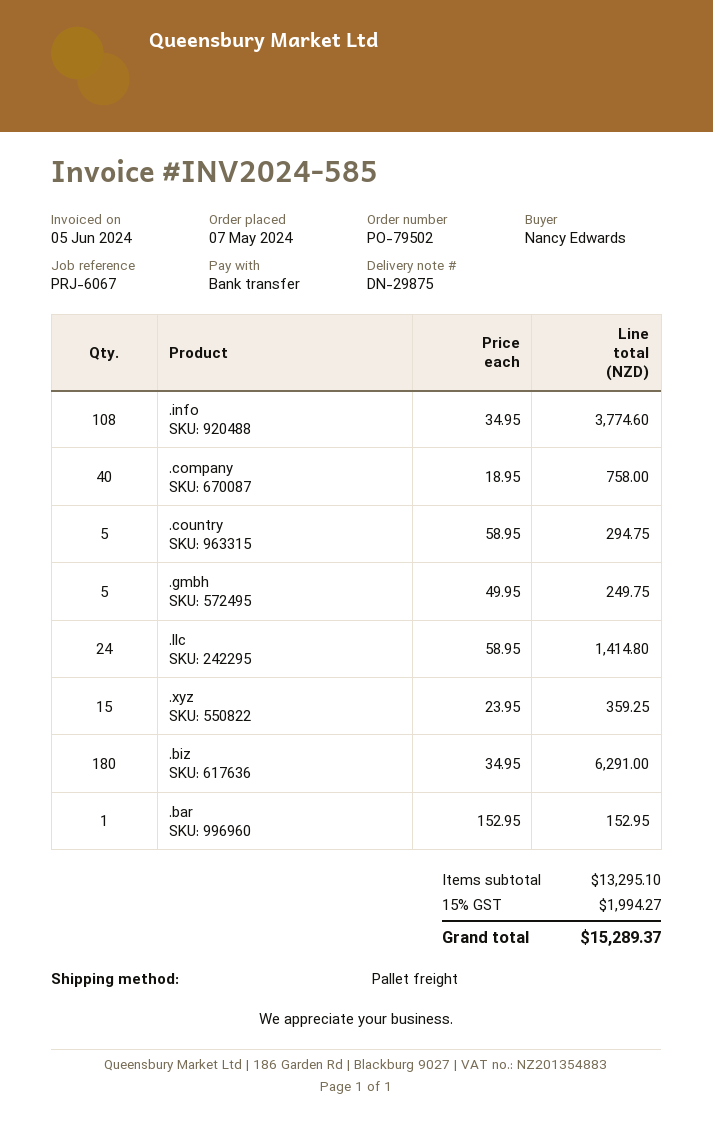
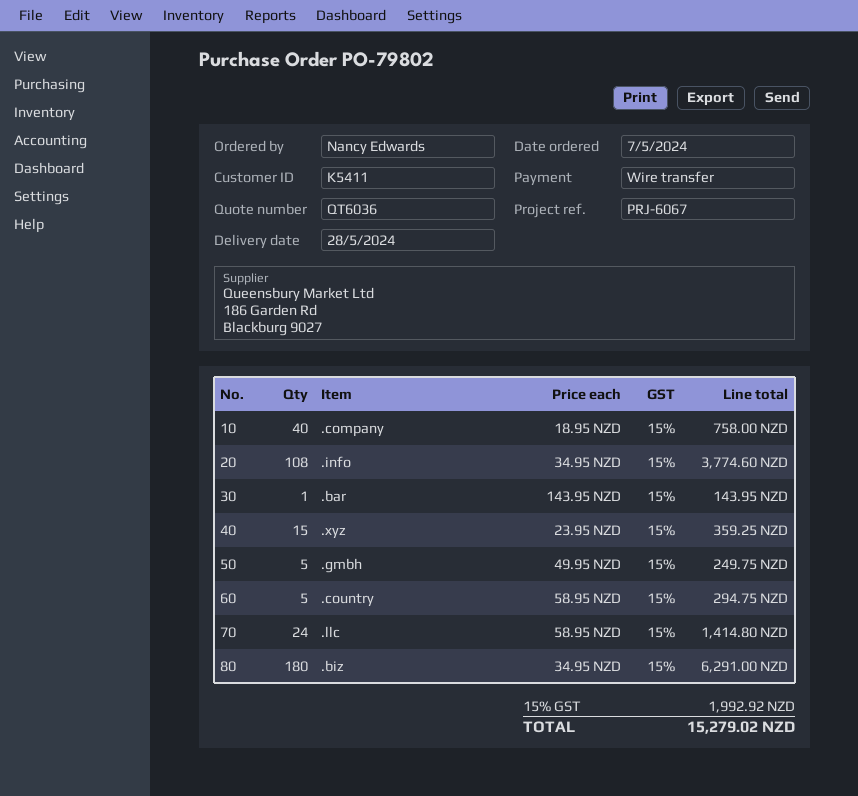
order number: PO-79502 -> PO-79802
.bar: 1 x 152.95 = 152.95 -> 1 x 143.95 = 143.95
tax: 15% = 1994.27 -> 15% = 1992.92
total: 15289.37 -> 15279.02

